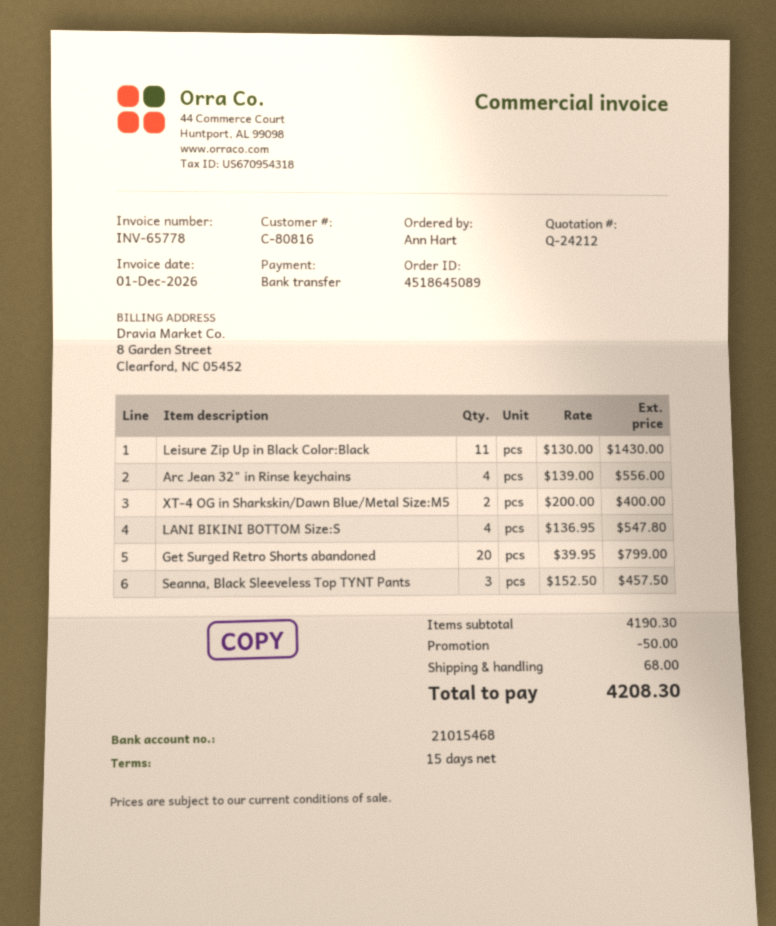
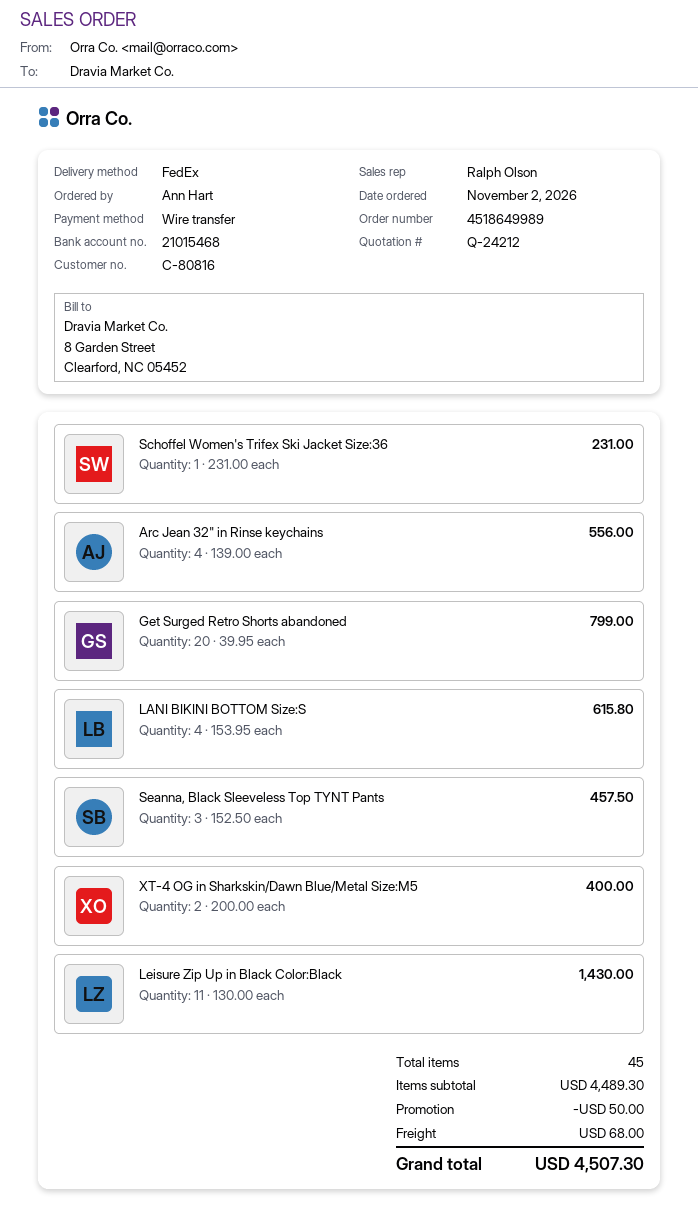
order number: 4518645089 -> 4518649989
LANI BIKINI BOTTOM Size:S: 4 x 136.95 = 547.80 -> 4 x 153.95 = 615.80
Schoffel Women's Trifex Ski Jacket Size:36: none -> 1 x 231.00 = 231.00
subtotal: 4190.30 -> 4489.30
total: 4208.30 -> 4507.30

